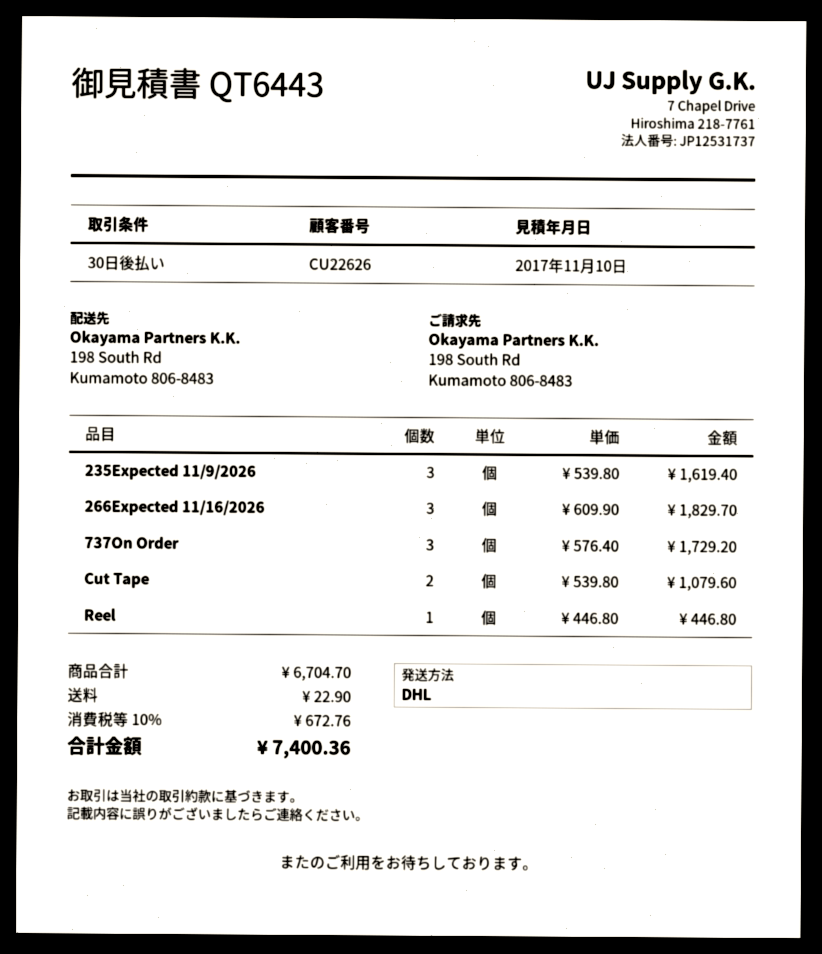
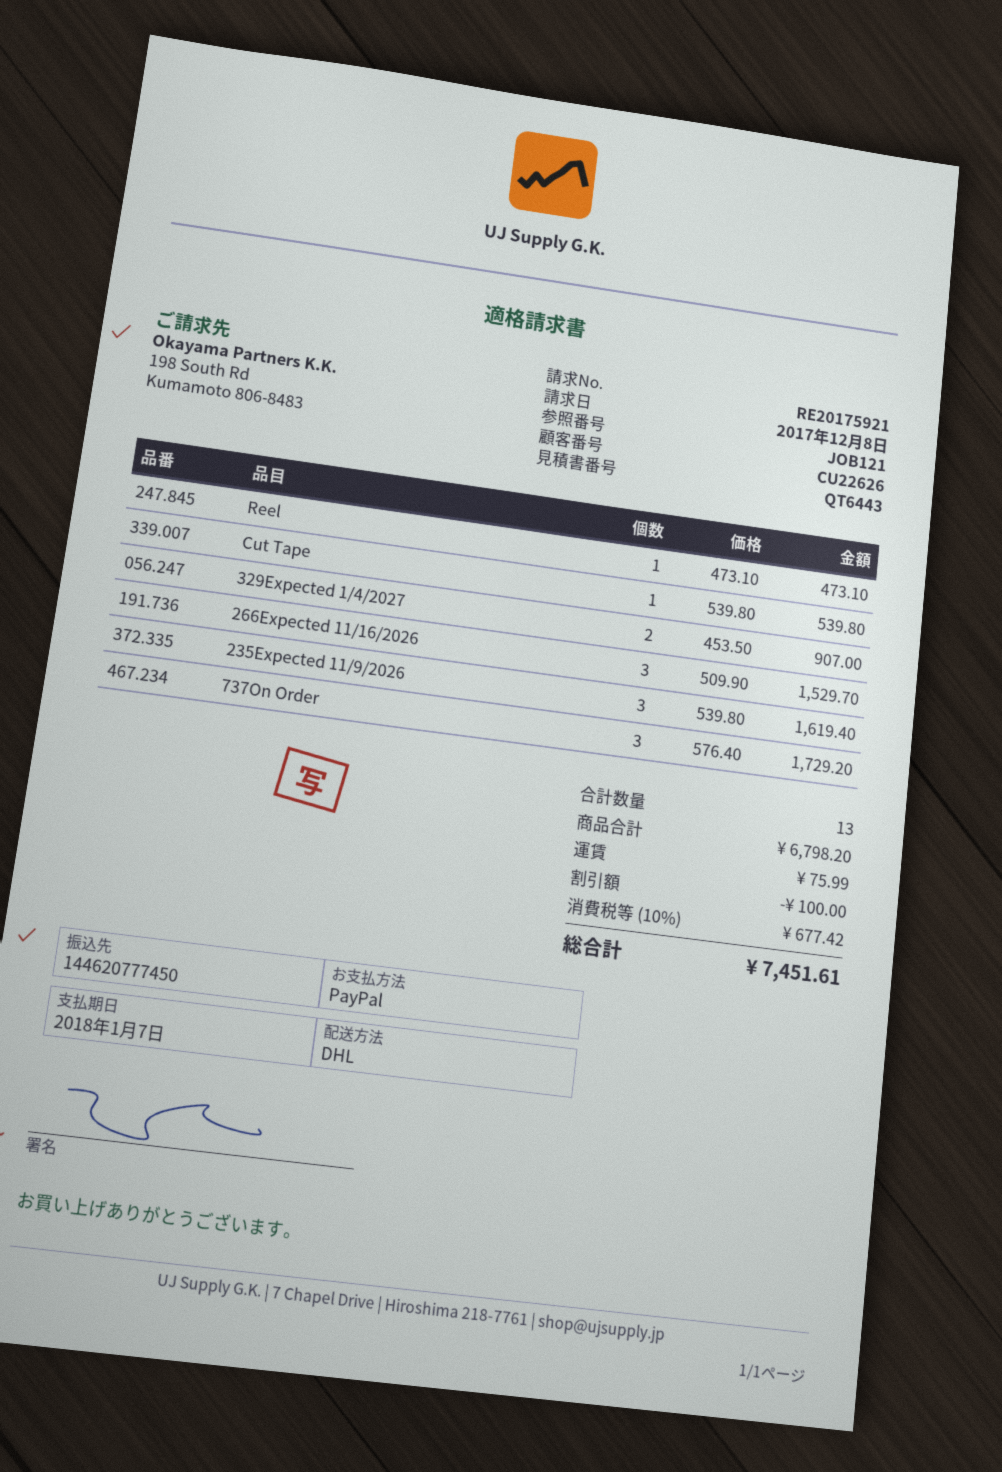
266Expected 11/16/2026: 3 x 609.90 = 1829.70 -> 3 x 509.90 = 1529.70
Cut Tape: 2 x 539.80 = 1079.60 -> 1 x 539.80 = 539.80
Reel: 1 x 446.80 = 446.80 -> 1 x 473.10 = 473.10
329Expected 1/4/2027: none -> 2 x 453.50 = 907.00
subtotal: 6704.70 -> 6798.20
discount: none -> 100.00
shipping: 22.90 -> 75.99
tax: 10% = 672.76 -> 10% = 677.42
total: 7400.36 -> 7451.61

